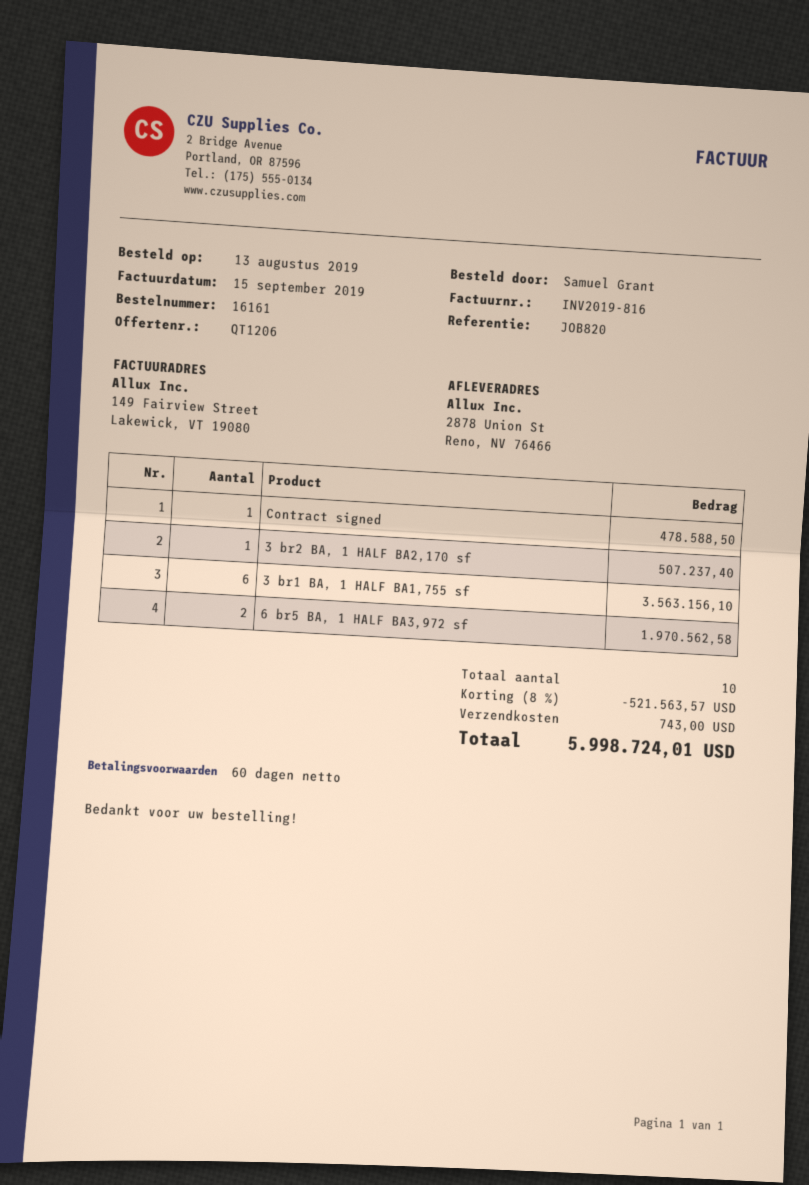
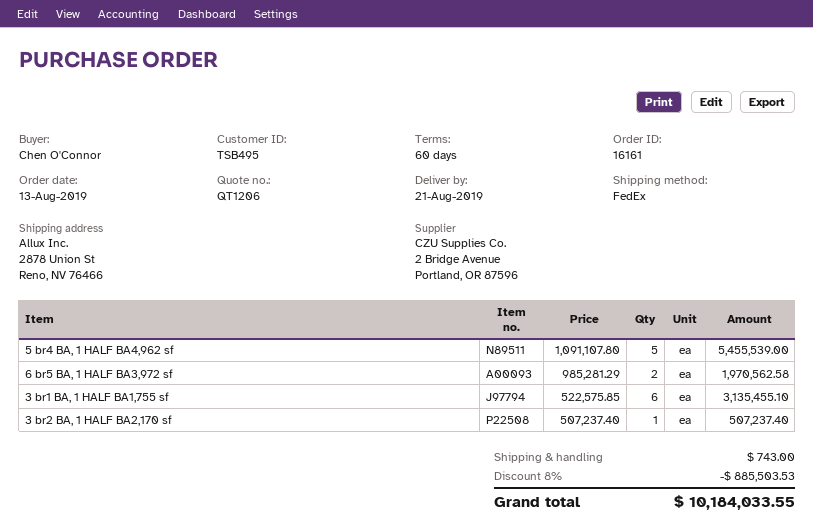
ordered by: Samuel Grant -> Chen O'Connor
Contract signed: 1 for 478588.50 -> none
3 br1 BA, 1 HALF BA1,755 sf: 6 for 3563156.10 -> 6 for 3135455.10
5 br4 BA, 1 HALF BA4,962 sf: none -> 5 for 5455539.00
discount: 8% = 521563.57 -> 8% = 885503.53
total: 5998724.01 -> 10184033.55

